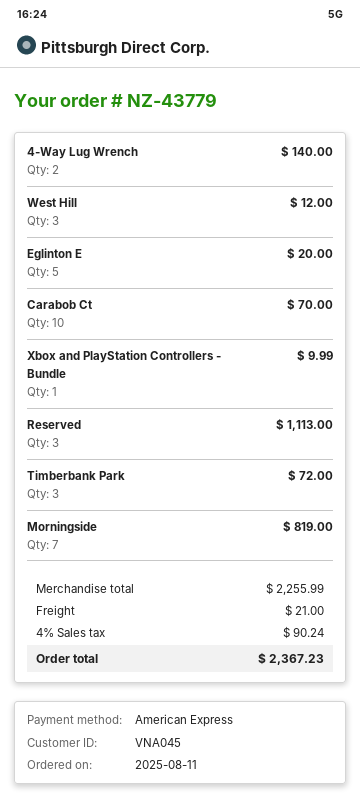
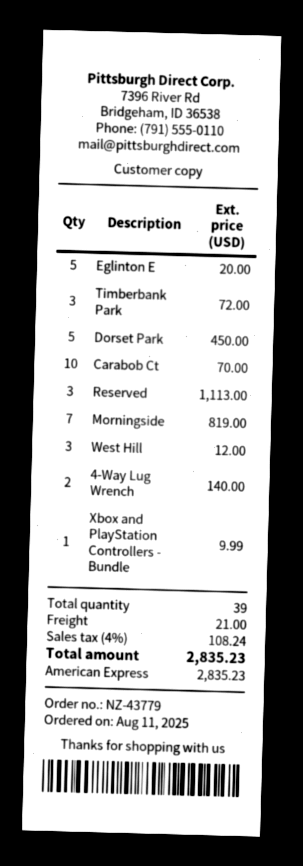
Dorset Park: none -> 5 for 450.00
tax: 4% = 90.24 -> 4% = 108.24
total: 2367.23 -> 2835.23

